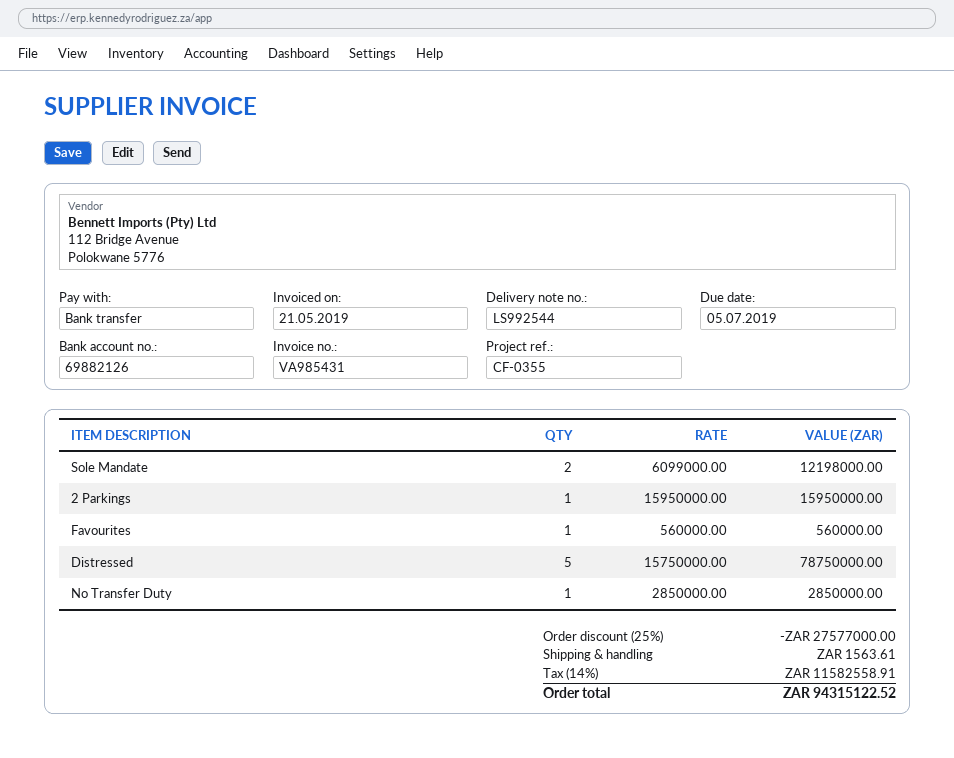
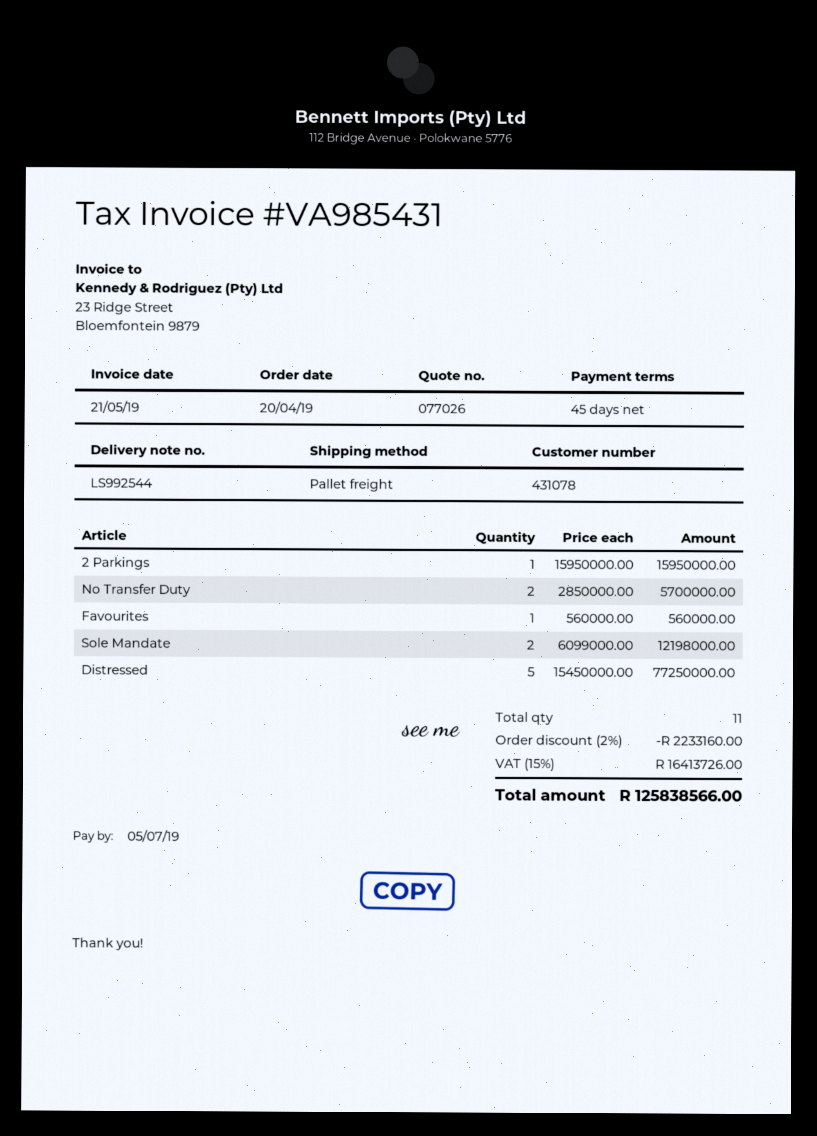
Distressed: 5 x 15750000.00 = 78750000.00 -> 5 x 15450000.00 = 77250000.00
No Transfer Duty: 1 x 2850000.00 = 2850000.00 -> 2 x 2850000.00 = 5700000.00
discount: 25% = 27577000.00 -> 2% = 2233160.00
shipping: 1563.61 -> none
tax: 14% = 11582558.91 -> 15% = 16413726.00
total: 94315122.52 -> 125838566.00

